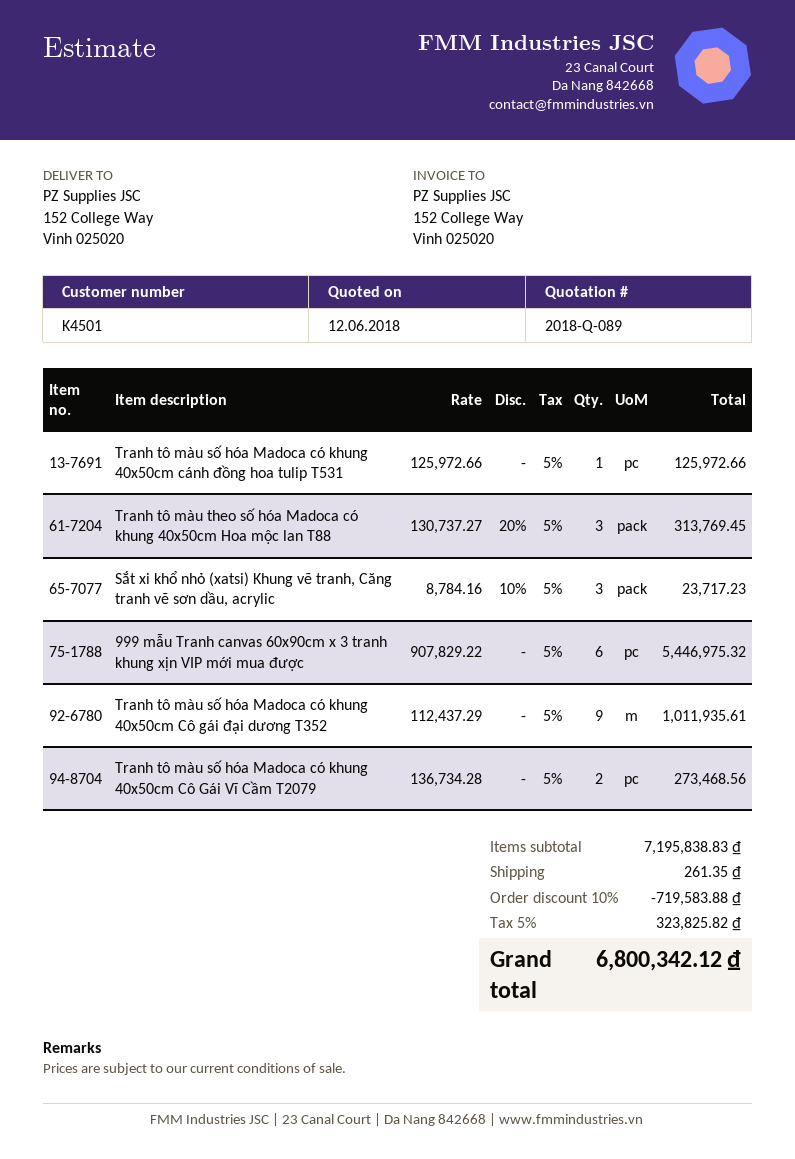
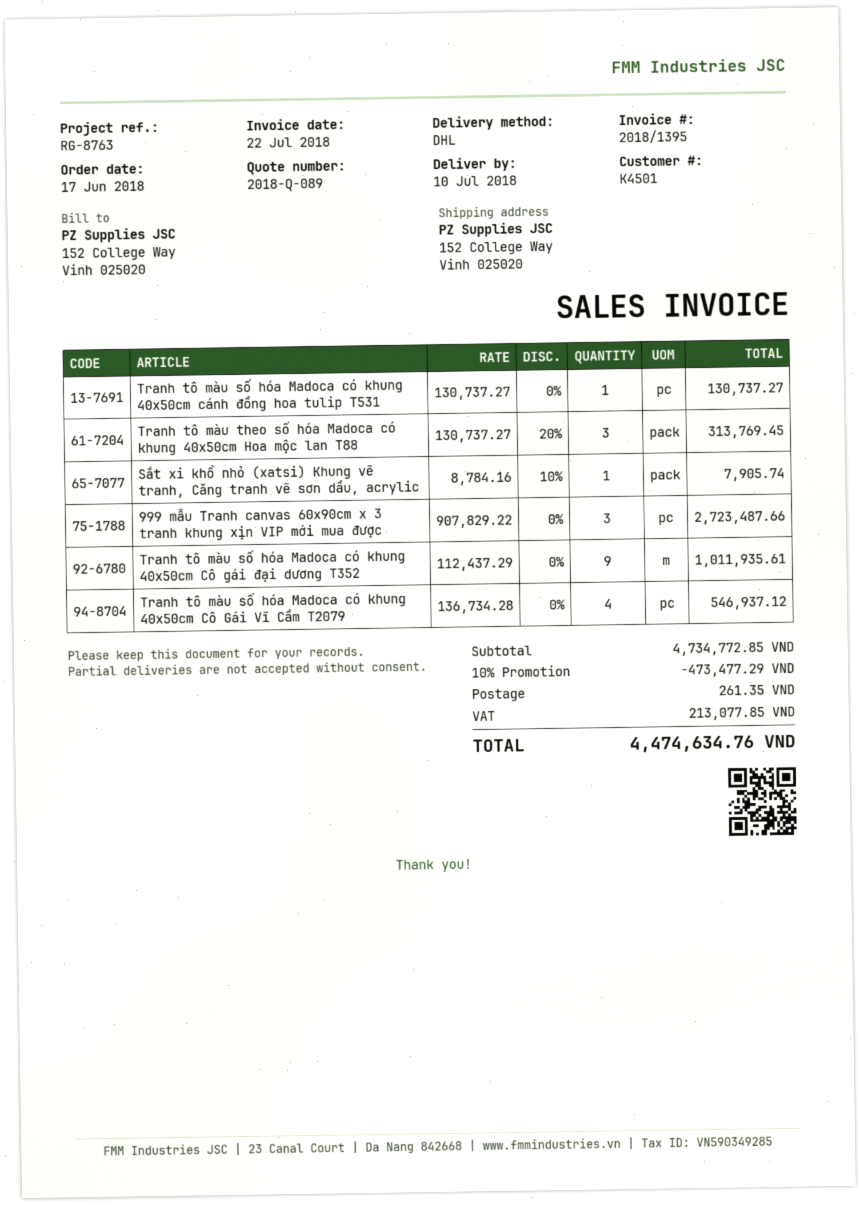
Tranh tô màu số hóa Madoca có khung 40x50cm cánh đồng hoa tulip T531: 1 x 125972.66 = 125972.66 -> 1 x 130737.27 = 130737.27
Sắt xi khổ nhỏ (xatsi) Khung vẽ tranh, Căng tranh vẽ sơn dầu, acrylic: 3 x 8784.16 - 10% = 23717.23 -> 1 x 8784.16 - 10% = 7905.74
999 mẫu Tranh canvas 60x90cm x 3 tranh khung xịn VIP mới mua được: 6 x 907829.22 = 5446975.32 -> 3 x 907829.22 = 2723487.66
Tranh tô màu số hóa Madoca có khung 40x50cm Cô Gái Vĩ Cầm T2079: 2 x 136734.28 = 273468.56 -> 4 x 136734.28 = 546937.12
subtotal: 7195838.83 -> 4734772.85
discount: 10% = 719583.88 -> 10% = 473477.29
tax: 323825.82 -> 213077.85
total: 6800342.12 -> 4474634.76

